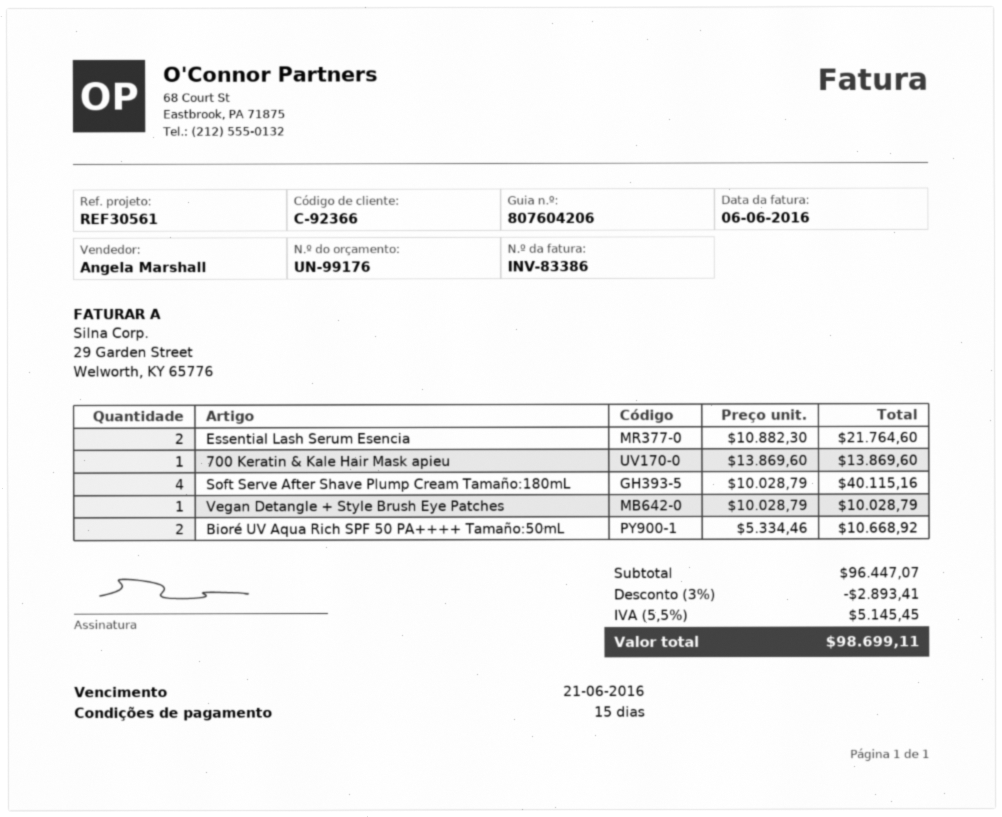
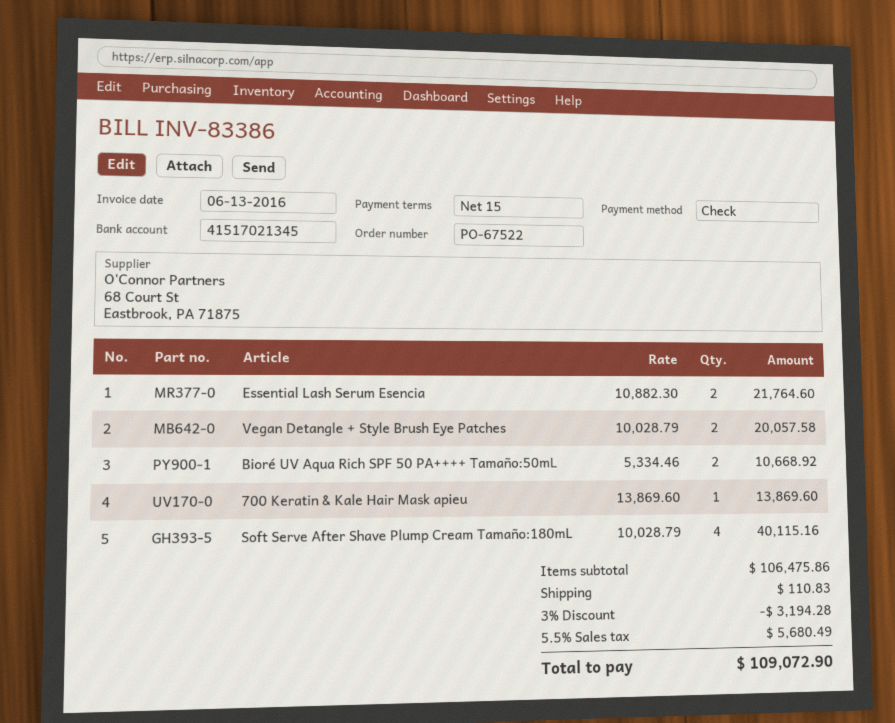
invoice date: 2016-06-06 -> 2016-06-13
Vegan Detangle + Style Brush Eye Patches: 1 x 10028.79 = 10028.79 -> 2 x 10028.79 = 20057.58
subtotal: 96447.07 -> 106475.86
discount: 3% = 2893.41 -> 3% = 3194.28
shipping: none -> 110.83
tax: 5.5% = 5145.45 -> 5.5% = 5680.49
total: 98699.11 -> 109072.90

